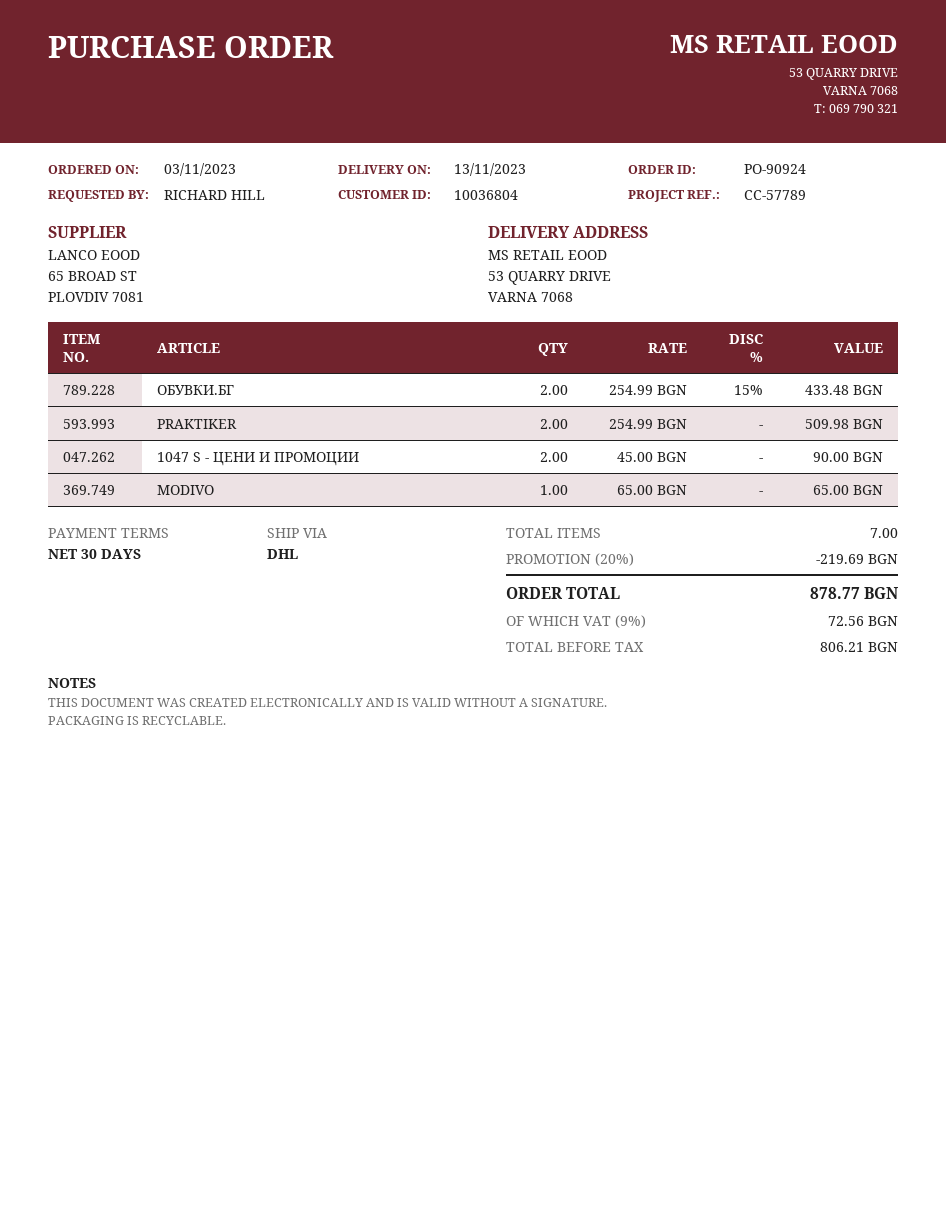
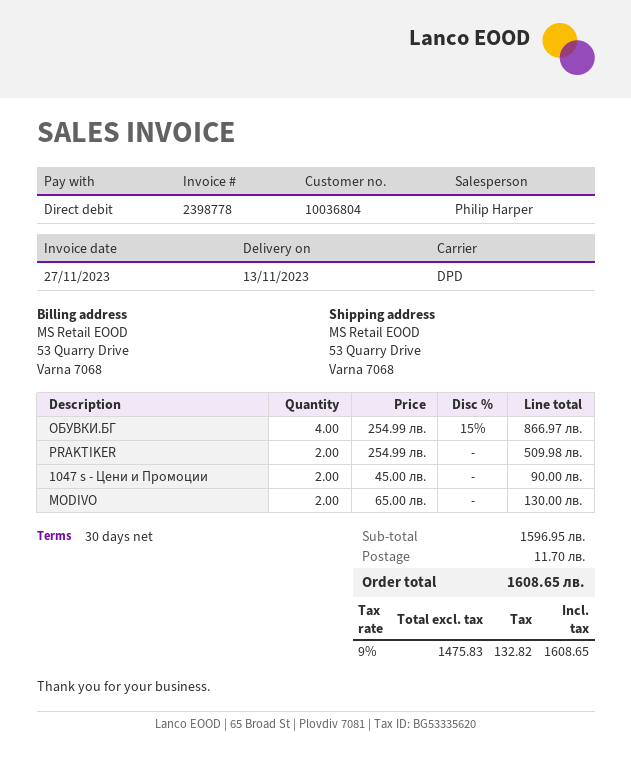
shipping method: DHL -> DPD
ОБУВКИ.БГ: 2 x 254.99 - 15% = 433.48 -> 4 x 254.99 - 15% = 866.97
MODIVO: 1 x 65.00 = 65.00 -> 2 x 65.00 = 130.00
discount: 20% = 219.69 -> none
shipping: none -> 11.70
net: 806.21 -> 1475.83
tax: 9% = 72.56 -> 9% = 132.82
total: 878.77 -> 1608.65

